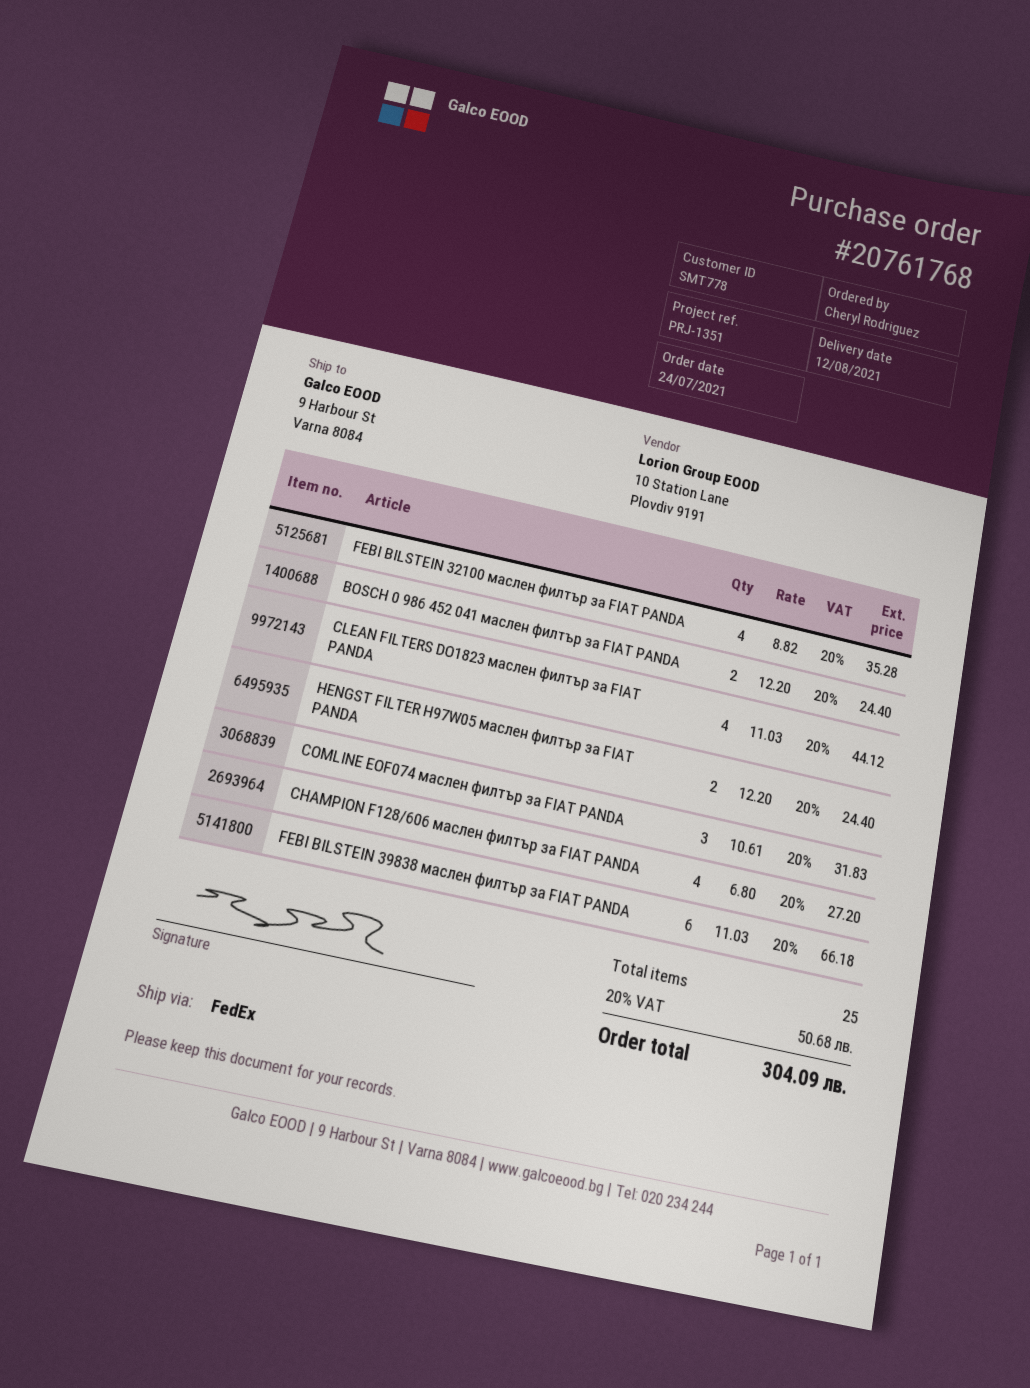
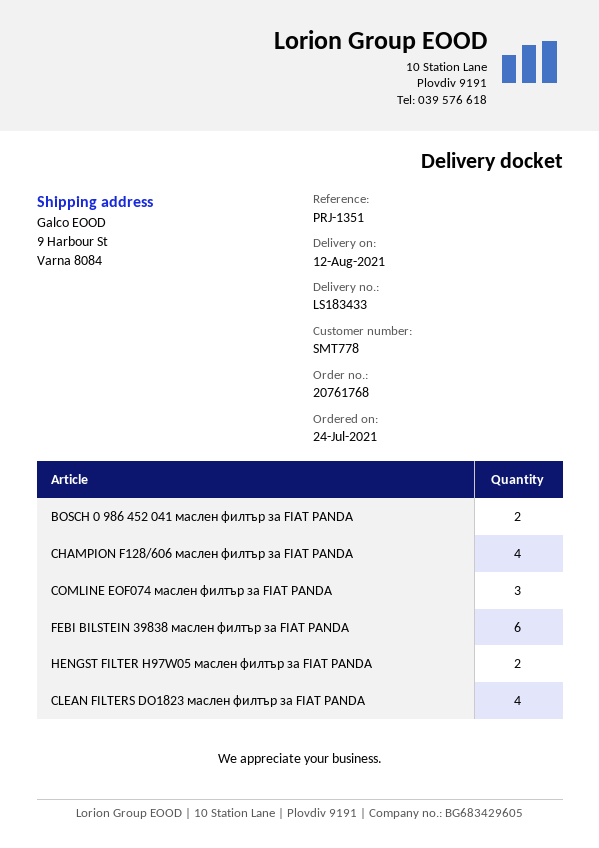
FEBI BILSTEIN 32100 маслен филтър за FIAT PANDA: 4 -> none

